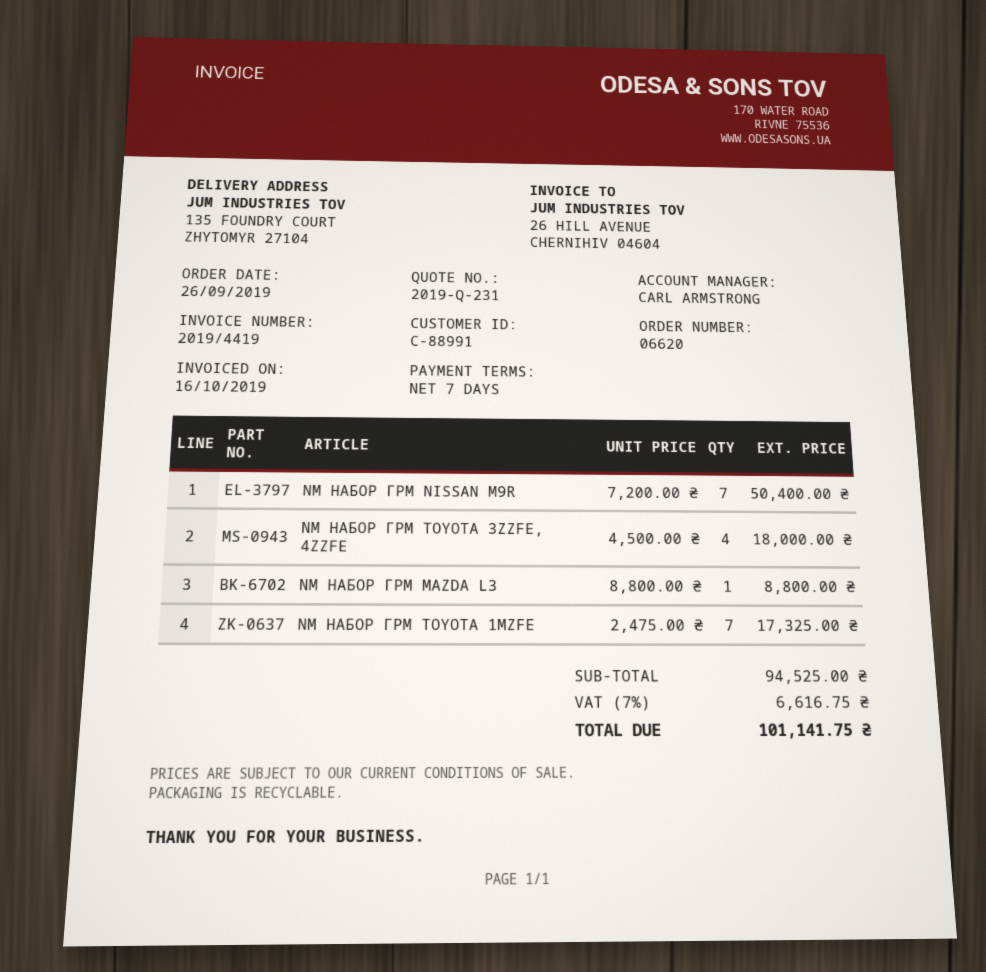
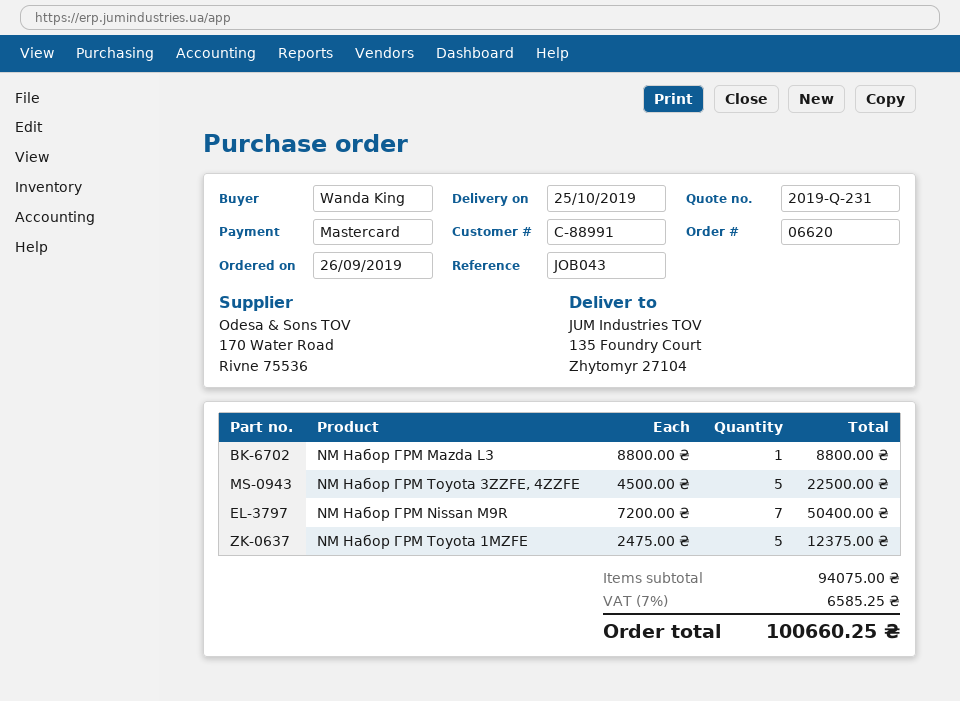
NM НАБОР ГРМ TOYOTA 3ZZFE, 4ZZFE: 4 x 4500.00 = 18000.00 -> 5 x 4500.00 = 22500.00
NM НАБОР ГРМ TOYOTA 1MZFE: 7 x 2475.00 = 17325.00 -> 5 x 2475.00 = 12375.00
subtotal: 94525.00 -> 94075.00
tax: 7% = 6616.75 -> 7% = 6585.25
total: 101141.75 -> 100660.25

